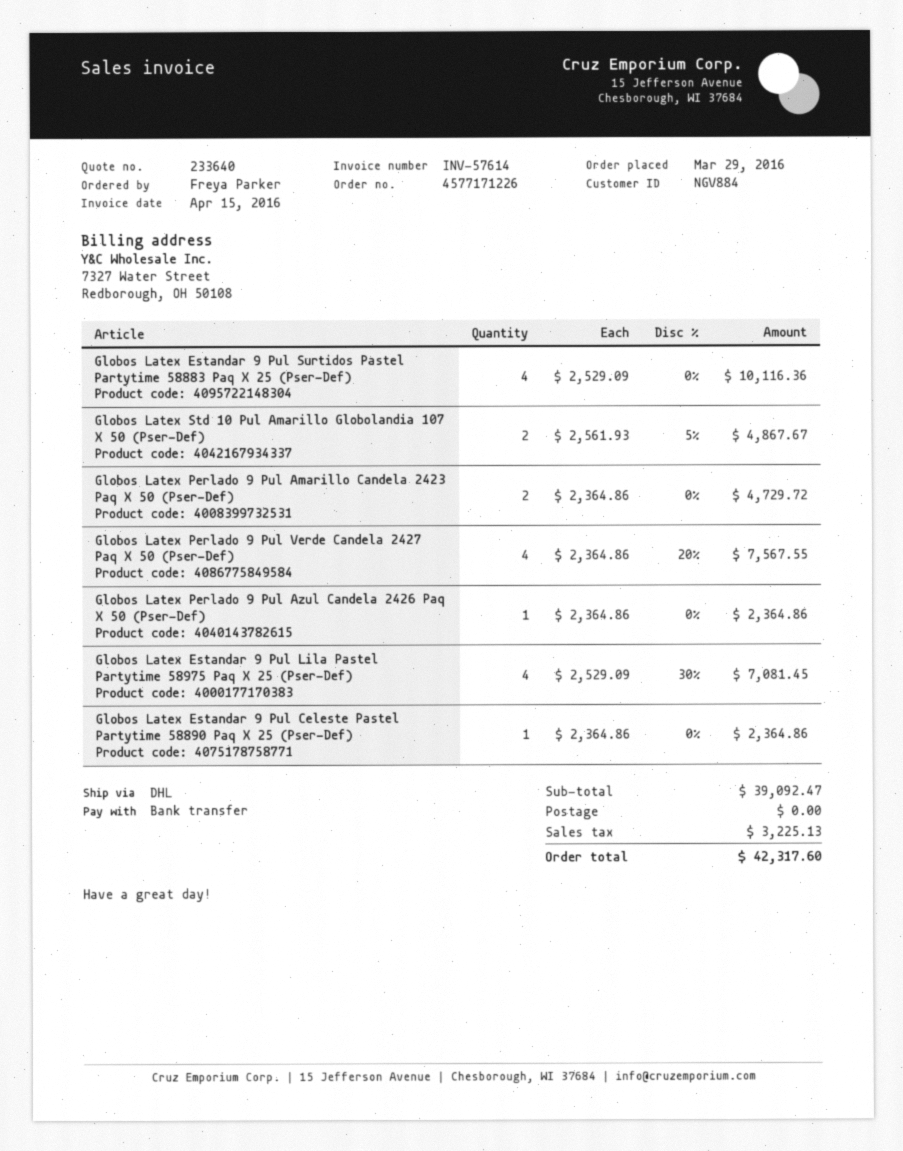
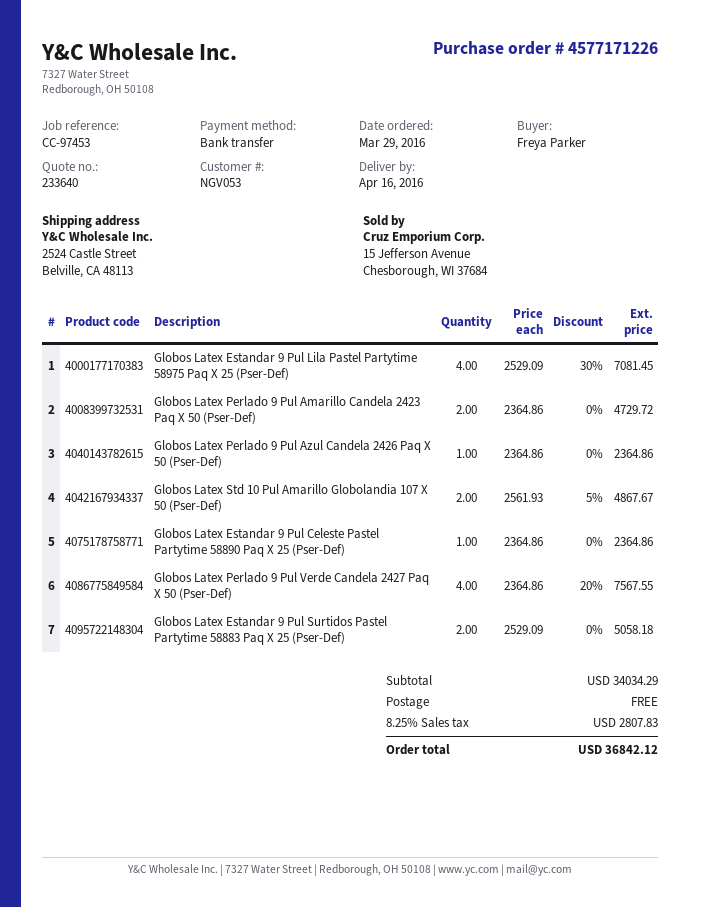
customer number: NGV884 -> NGV053
Globos Latex Estandar 9 Pul Surtidos Pastel Partytime 58883 Paq X 25 (Pser-Def): 4 x 2529.09 = 10116.36 -> 2 x 2529.09 = 5058.18
subtotal: 39092.47 -> 34034.29
tax: 3225.13 -> 2807.83
total: 42317.60 -> 36842.12

